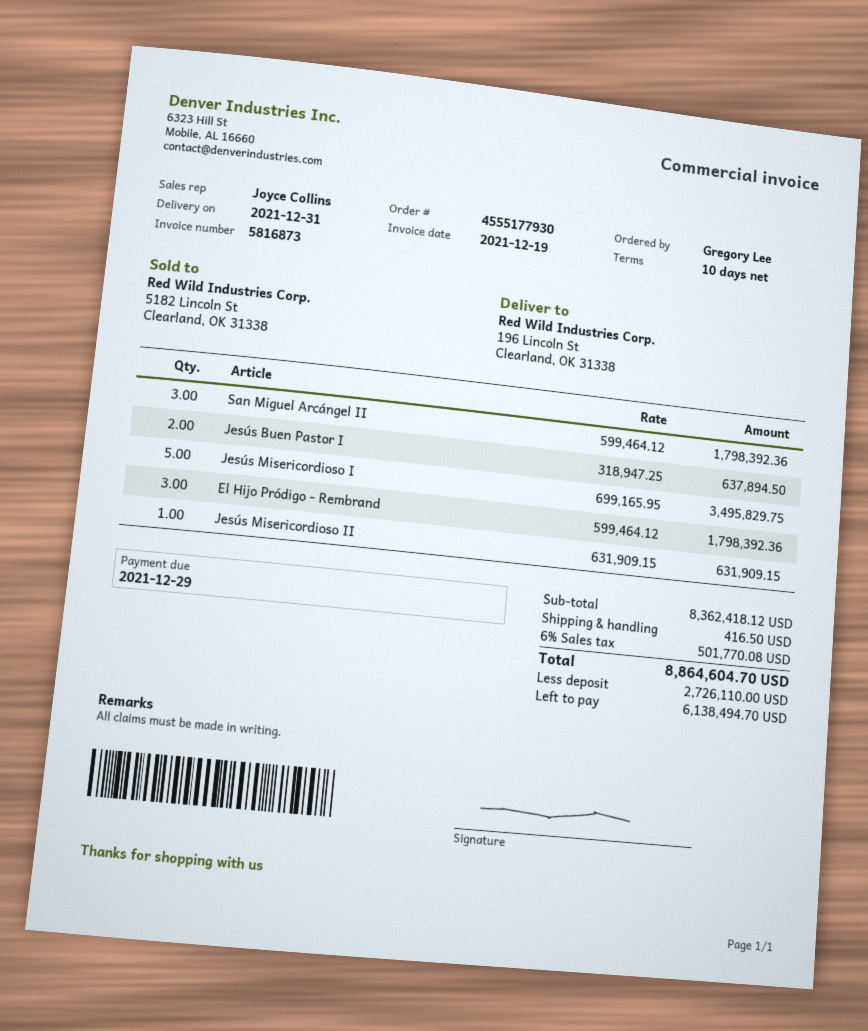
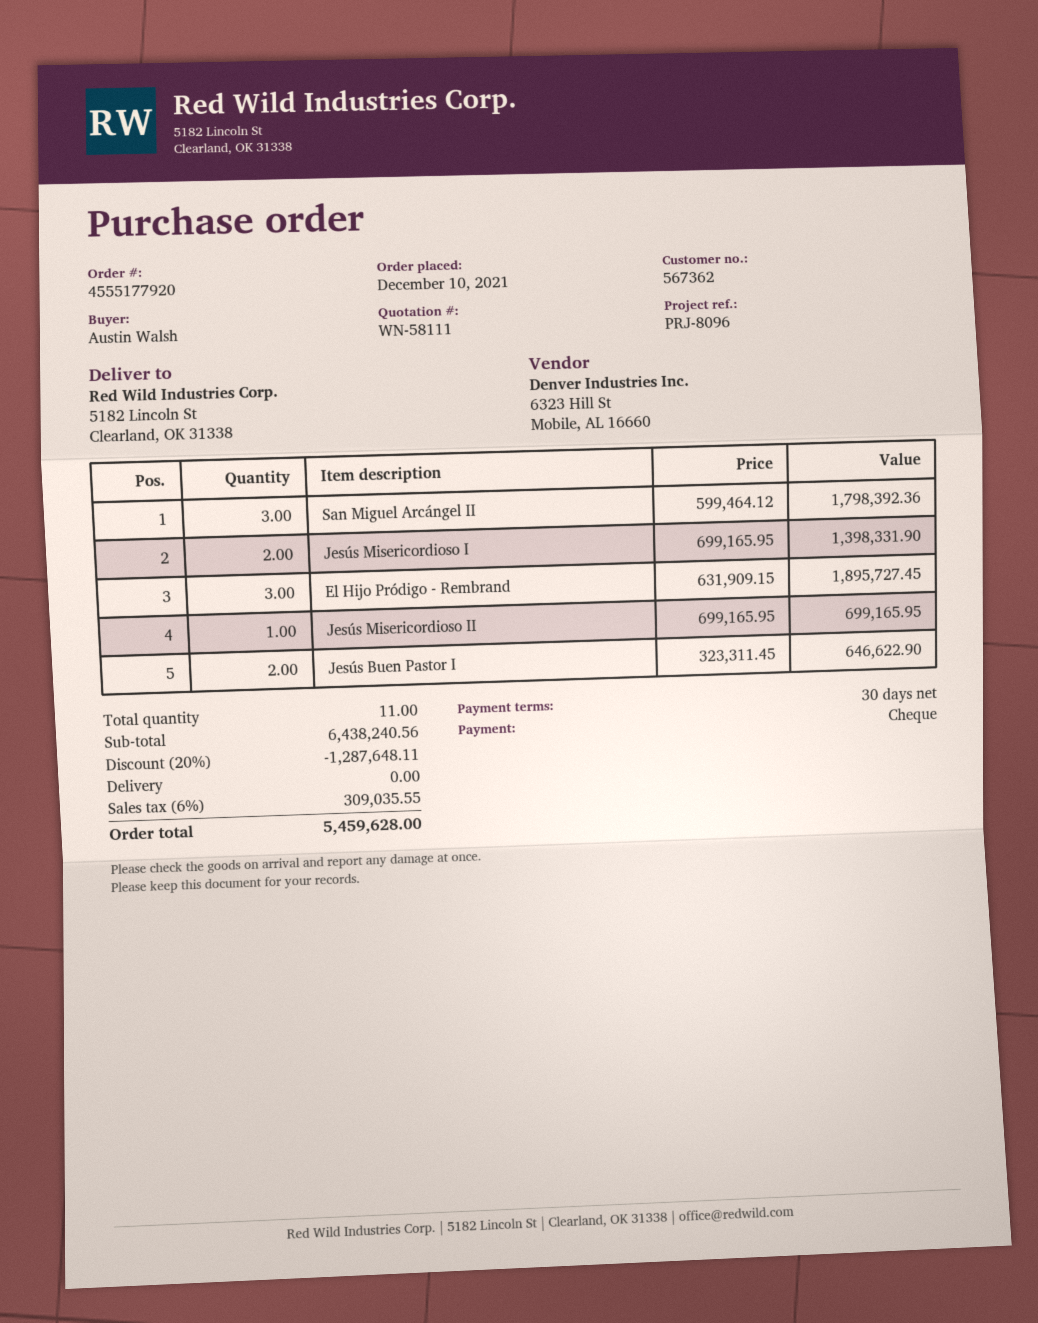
order number: 4555177930 -> 4555177920
payment terms: 10 days -> 30 days
ordered by: Gregory Lee -> Austin Walsh
ship to: 196 Lincoln St, Clearland, OK 31338 -> 5182 Lincoln St, Clearland, OK 31338
Jesús Buen Pastor I: 2 x 318947.25 = 637894.50 -> 2 x 323311.45 = 646622.90
Jesús Misericordioso I: 5 x 699165.95 = 3495829.75 -> 2 x 699165.95 = 1398331.90
El Hijo Pródigo - Rembrand: 3 x 599464.12 = 1798392.36 -> 3 x 631909.15 = 1895727.45
Jesús Misericordioso II: 1 x 631909.15 = 631909.15 -> 1 x 699165.95 = 699165.95
subtotal: 8362418.12 -> 6438240.56
discount: none -> 20% = 1287648.11
shipping: 416.50 -> 0.00
tax: 6% = 501770.08 -> 6% = 309035.55
total: 8864604.70 -> 5459628.00

